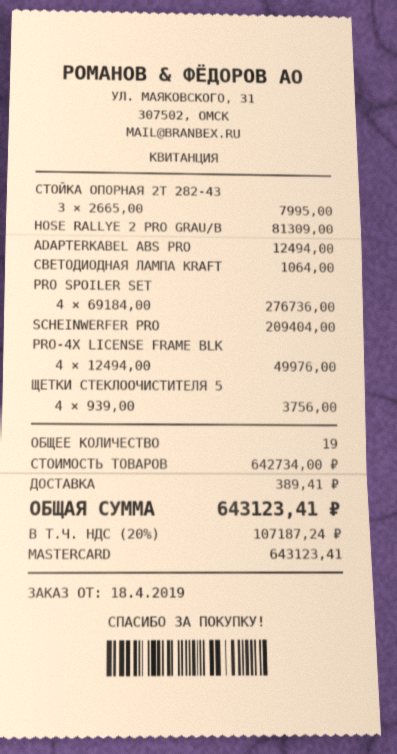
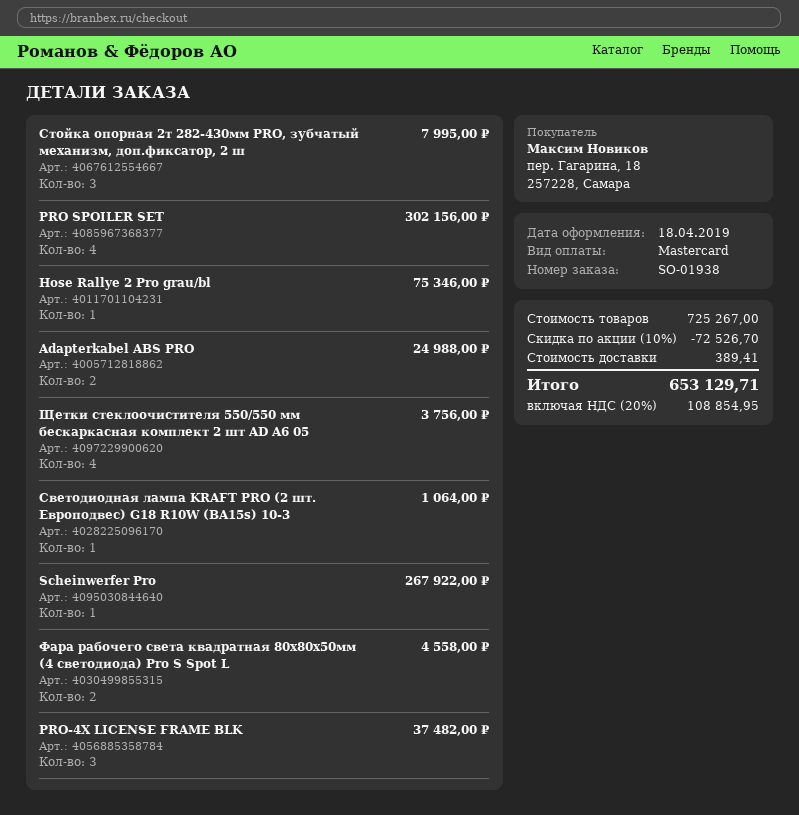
HOSE RALLYE 2 PRO GRAU/B: 1 for 81309.00 -> 1 for 75346.00
ADAPTERKABEL ABS PRO: 1 for 12494.00 -> 2 for 24988.00
PRO SPOILER SET: 4 for 276736.00 -> 4 for 302156.00
SCHEINWERFER PRO: 1 for 209404.00 -> 1 for 267922.00
PRO-4X LICENSE FRAME BLK: 4 for 49976.00 -> 3 for 37482.00
Фара рабочего света квадратная 80x80x50мм (4 светодиода) Pro S Spot L: none -> 2 for 4558.00
subtotal: 642734.00 -> 725267.00
discount: none -> 10% = 72526.70
tax: 20% = 107187.24 -> 20% = 108854.95
total: 643123.41 -> 653129.71

